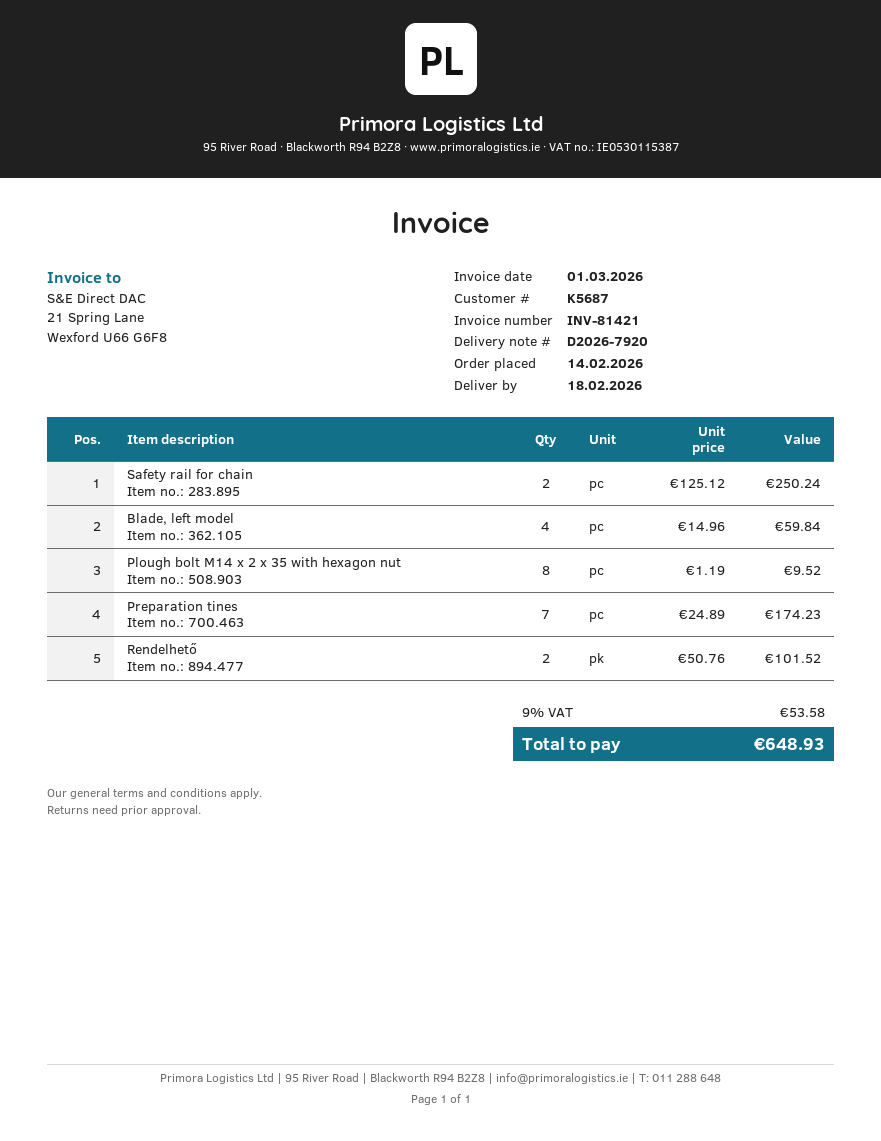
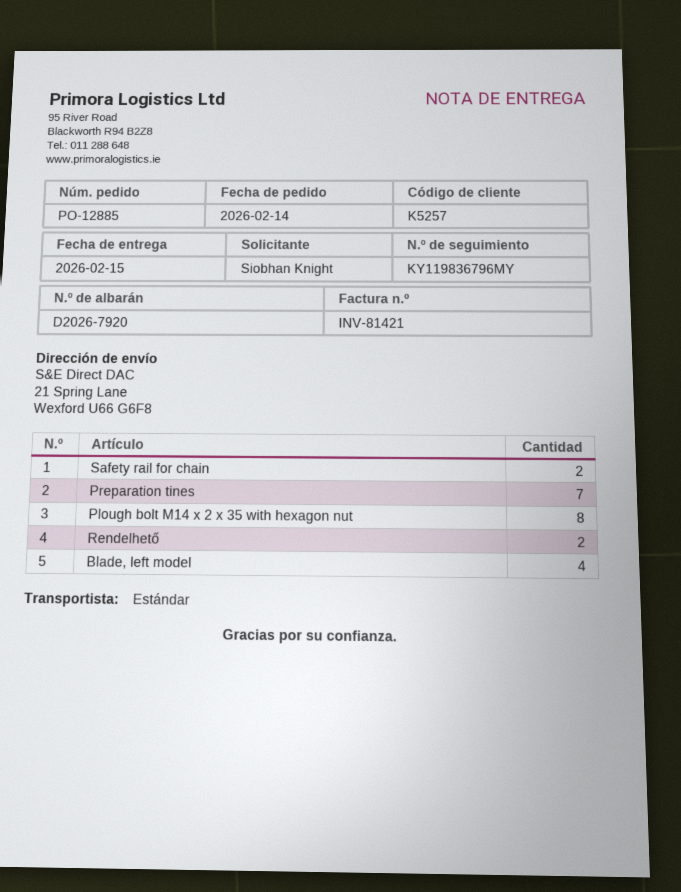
delivery date: 2026-02-18 -> 2026-02-15
customer number: K5687 -> K5257

